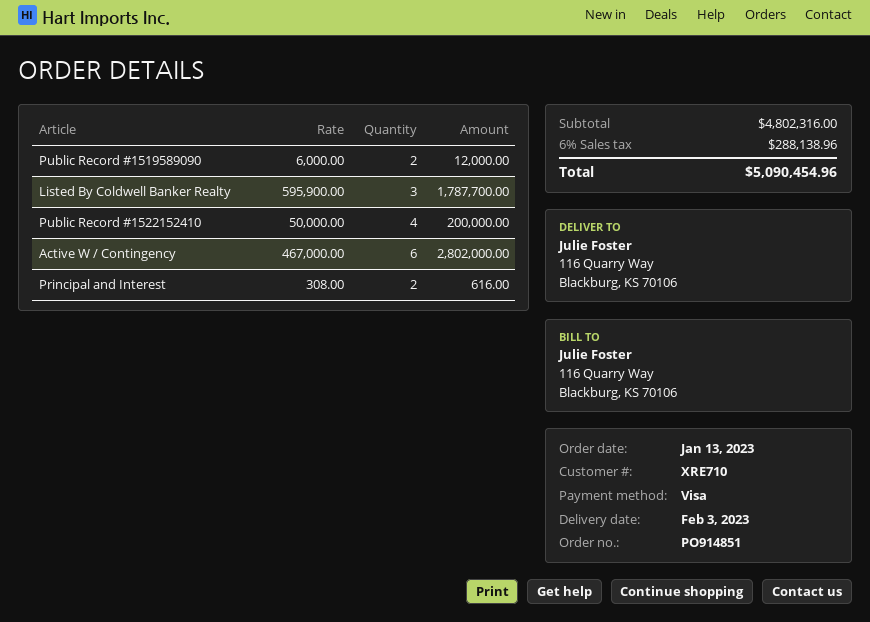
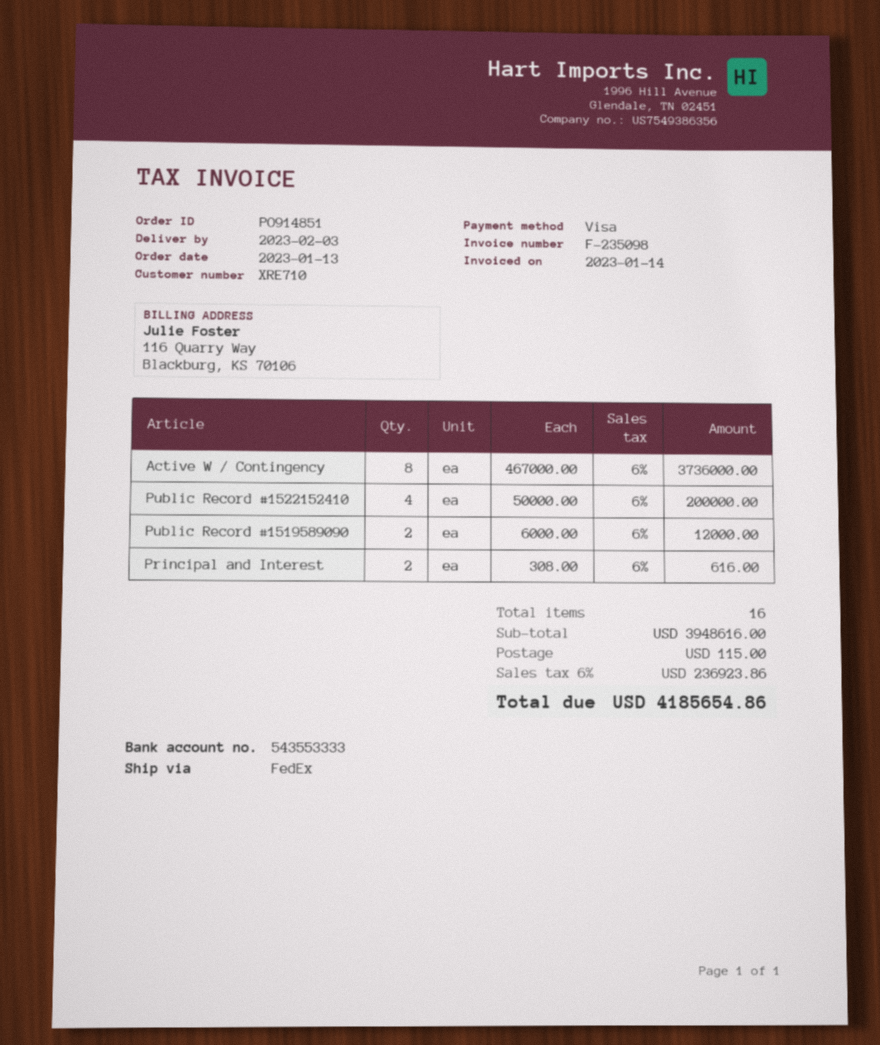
Listed By Coldwell Banker Realty: 3 x 595900.00 = 1787700.00 -> none
Active W / Contingency: 6 x 467000.00 = 2802000.00 -> 8 x 467000.00 = 3736000.00
subtotal: 4802316.00 -> 3948616.00
shipping: none -> 115.00
tax: 6% = 288138.96 -> 6% = 236923.86
total: 5090454.96 -> 4185654.86

